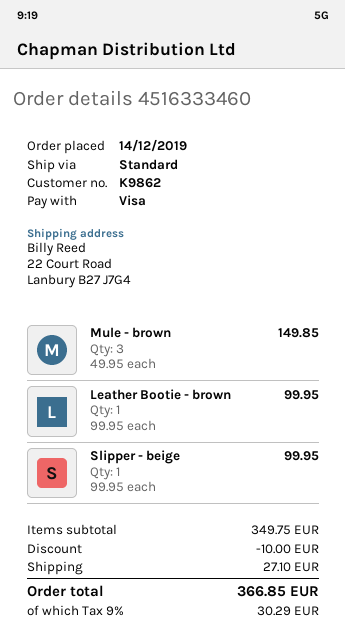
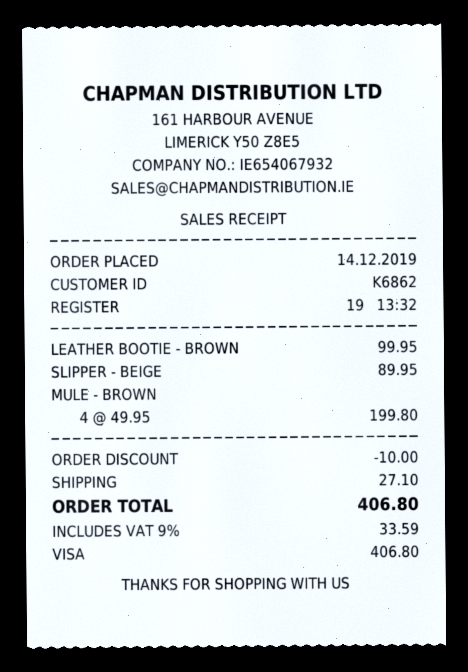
customer number: K9862 -> K6862
Mule - brown: 3 x 49.95 = 149.85 -> 4 x 49.95 = 199.80
Slipper - beige: 1 x 99.95 = 99.95 -> 1 x 89.95 = 89.95
tax: 9% = 30.29 -> 9% = 33.59
total: 366.85 -> 406.80

